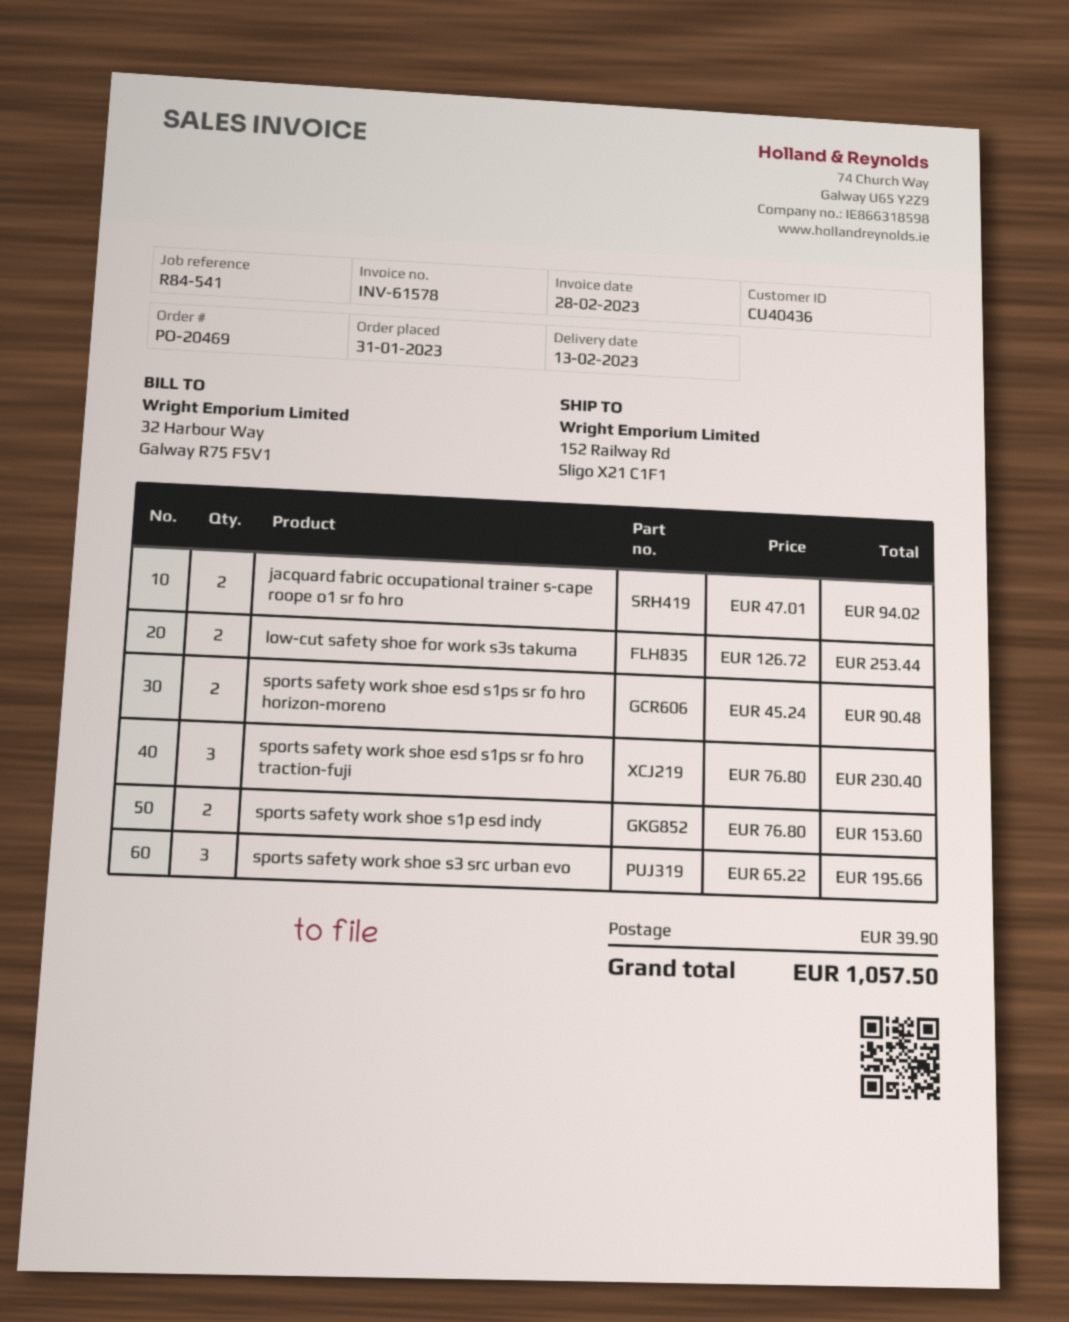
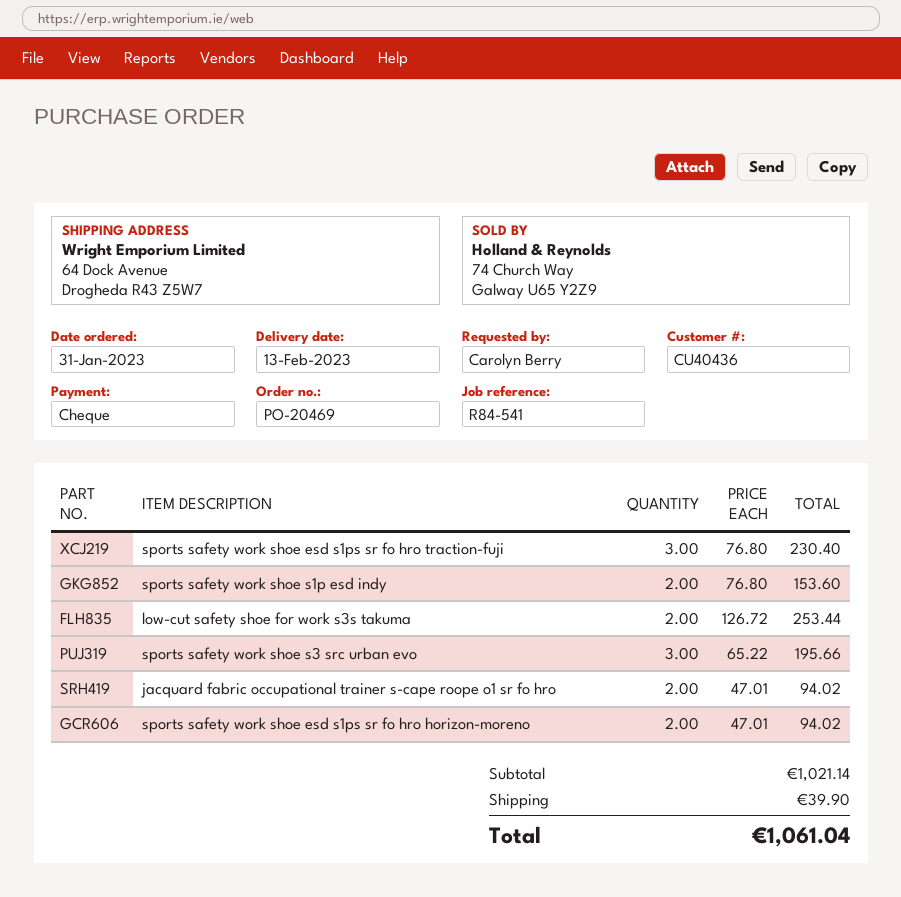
ship to: 152 Railway Rd, Sligo X21 C1F1 -> 64 Dock Avenue, Drogheda R43 Z5W7
sports safety work shoe esd s1ps sr fo hro horizon-moreno: 2 x 45.24 = 90.48 -> 2 x 47.01 = 94.02
total: 1057.50 -> 1061.04

